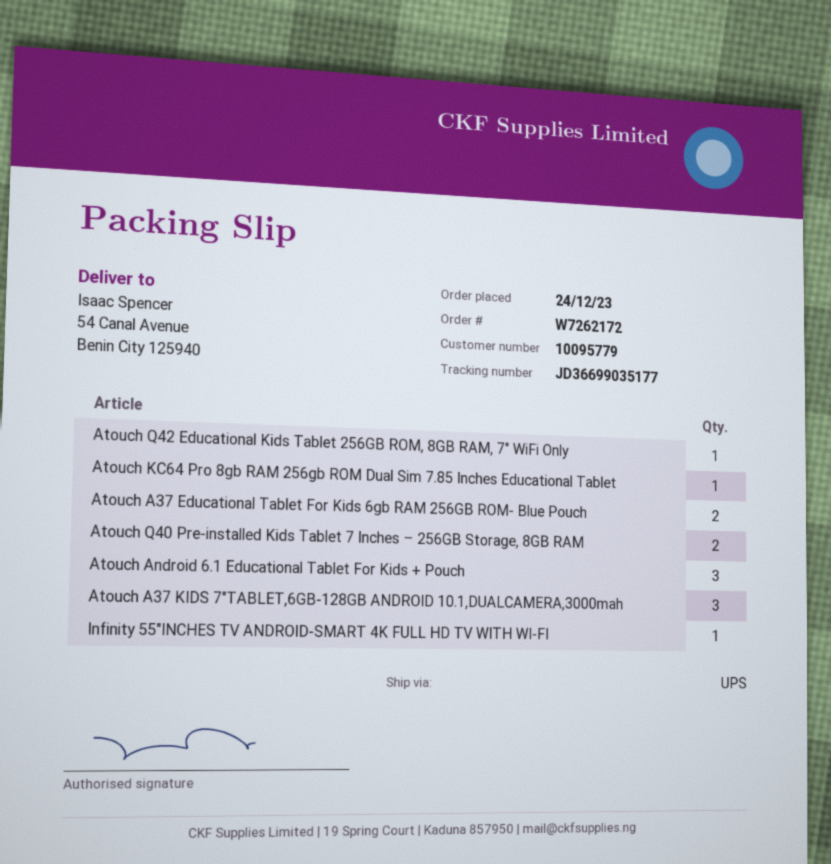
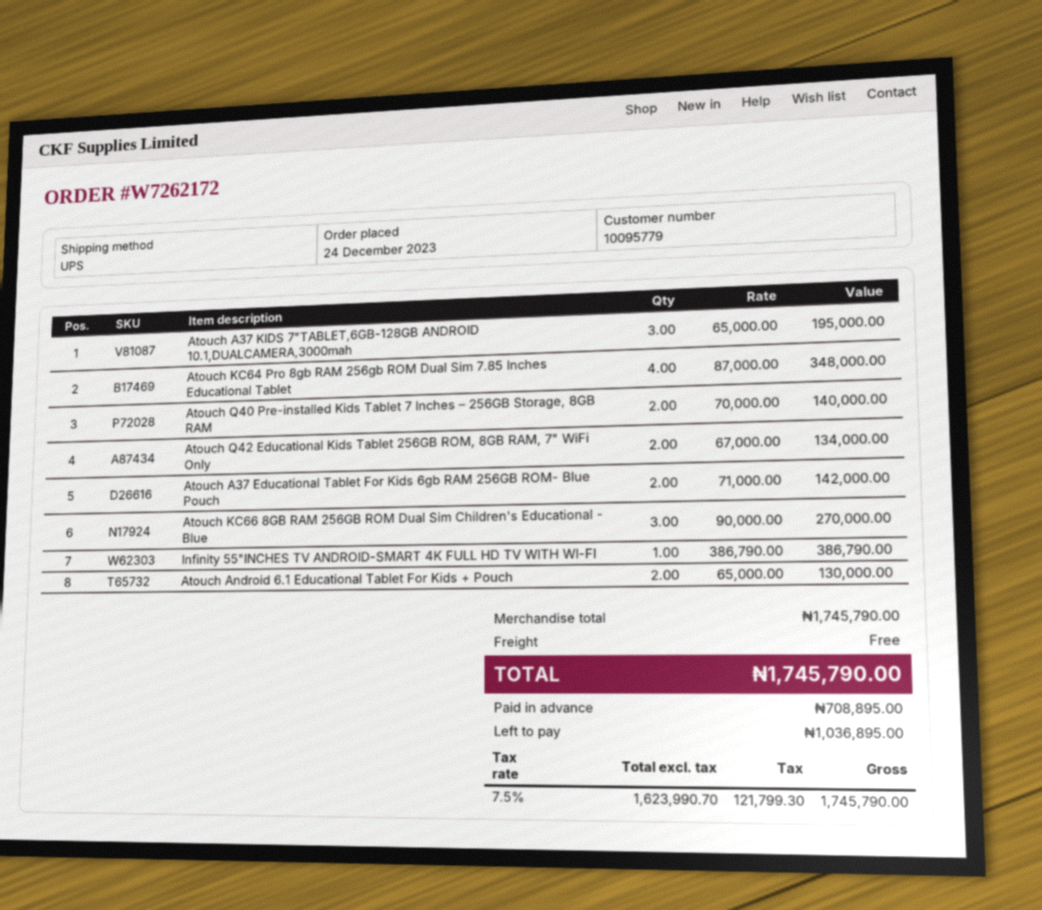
Atouch Q42 Educational Kids Tablet 256GB ROM, 8GB RAM, 7" WiFi Only: 1 -> 2
Atouch KC64 Pro 8gb RAM 256gb ROM Dual Sim 7.85 Inches Educational Tablet: 1 -> 4
Atouch Android 6.1 Educational Tablet For Kids + Pouch: 3 -> 2
Atouch KC66 8GB RAM 256GB ROM Dual Sim Children's Educational - Blue: none -> 3

